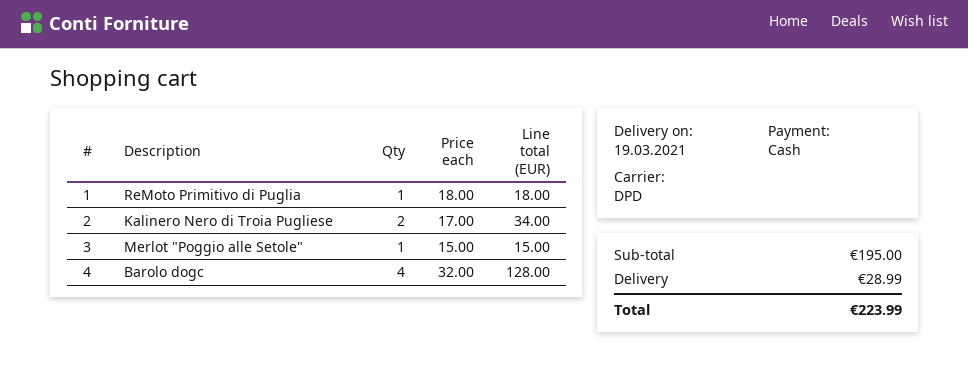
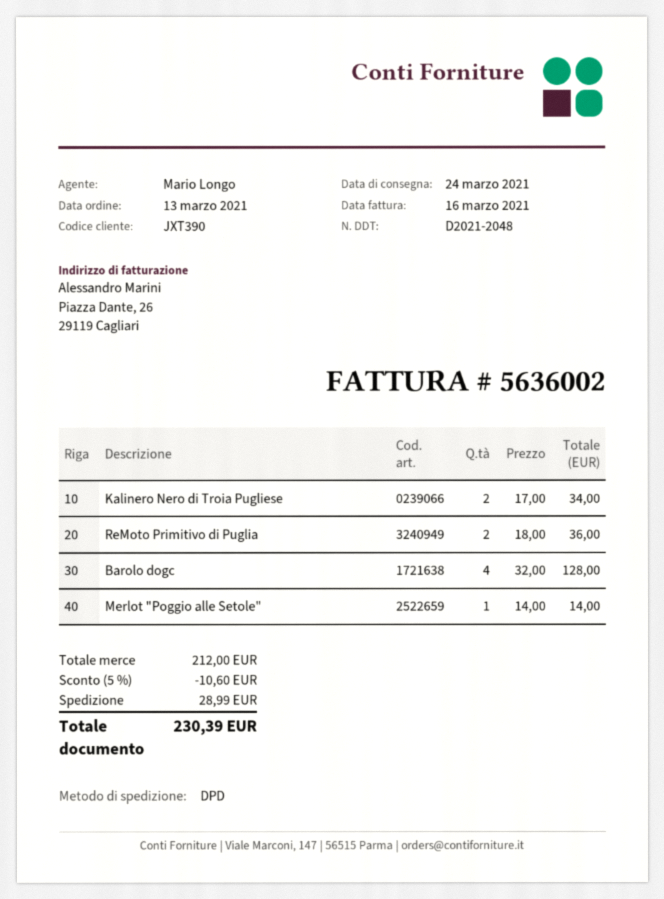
delivery date: 2021-03-19 -> 2021-03-24
ReMoto Primitivo di Puglia: 1 x 18.00 = 18.00 -> 2 x 18.00 = 36.00
Merlot "Poggio alle Setole": 1 x 15.00 = 15.00 -> 1 x 14.00 = 14.00
subtotal: 195.00 -> 212.00
discount: none -> 5% = 10.60
total: 223.99 -> 230.39

